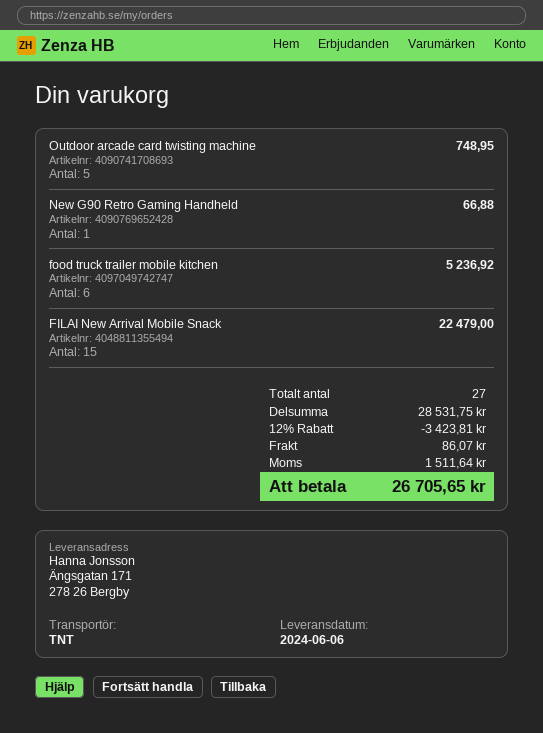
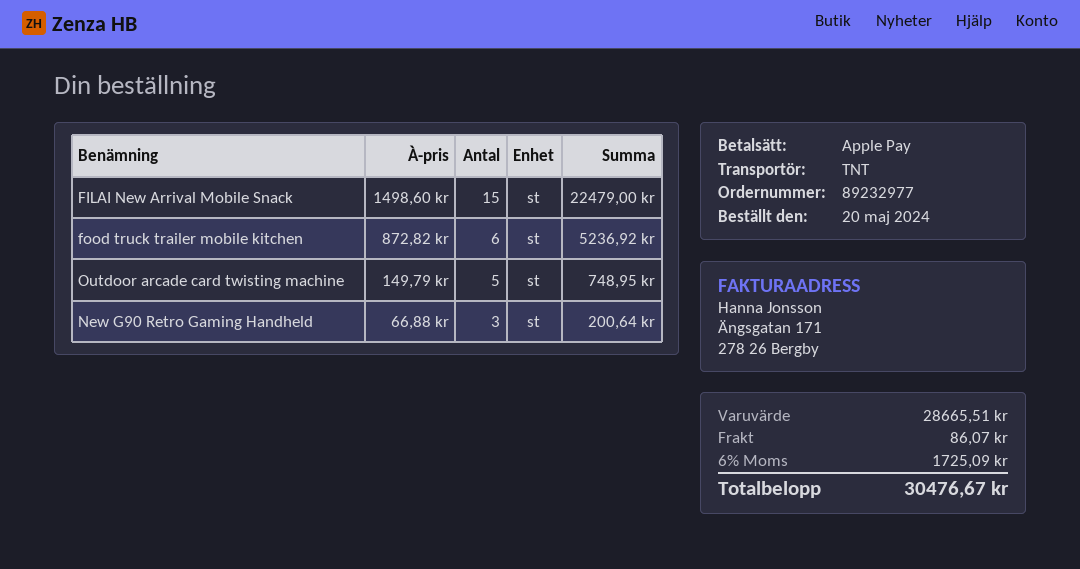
New G90 Retro Gaming Handheld: 1 for 66.88 -> 3 for 200.64
subtotal: 28531.75 -> 28665.51
discount: 12% = 3423.81 -> none
tax: 1511.64 -> 1725.09
total: 26705.65 -> 30476.67

